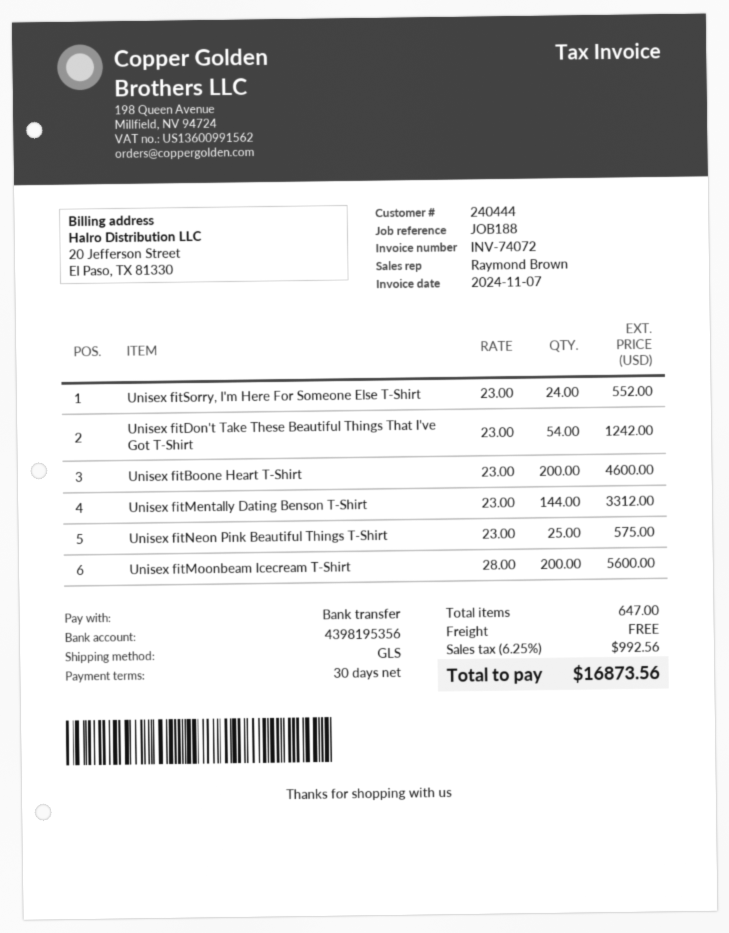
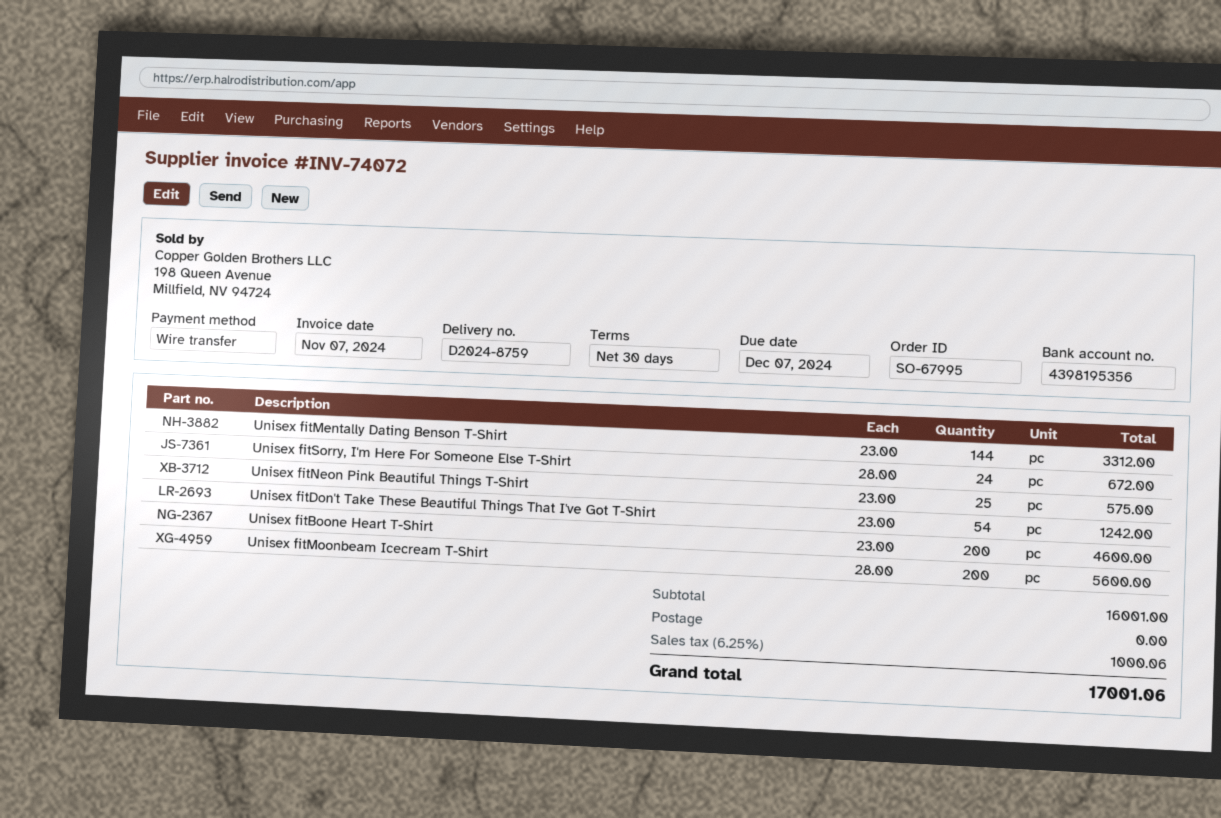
Unisex fitSorry, I'm Here For Someone Else T-Shirt: 24 x 23.00 = 552.00 -> 24 x 28.00 = 672.00
tax: 6.25% = 992.56 -> 6.25% = 1000.06
total: 16873.56 -> 17001.06

